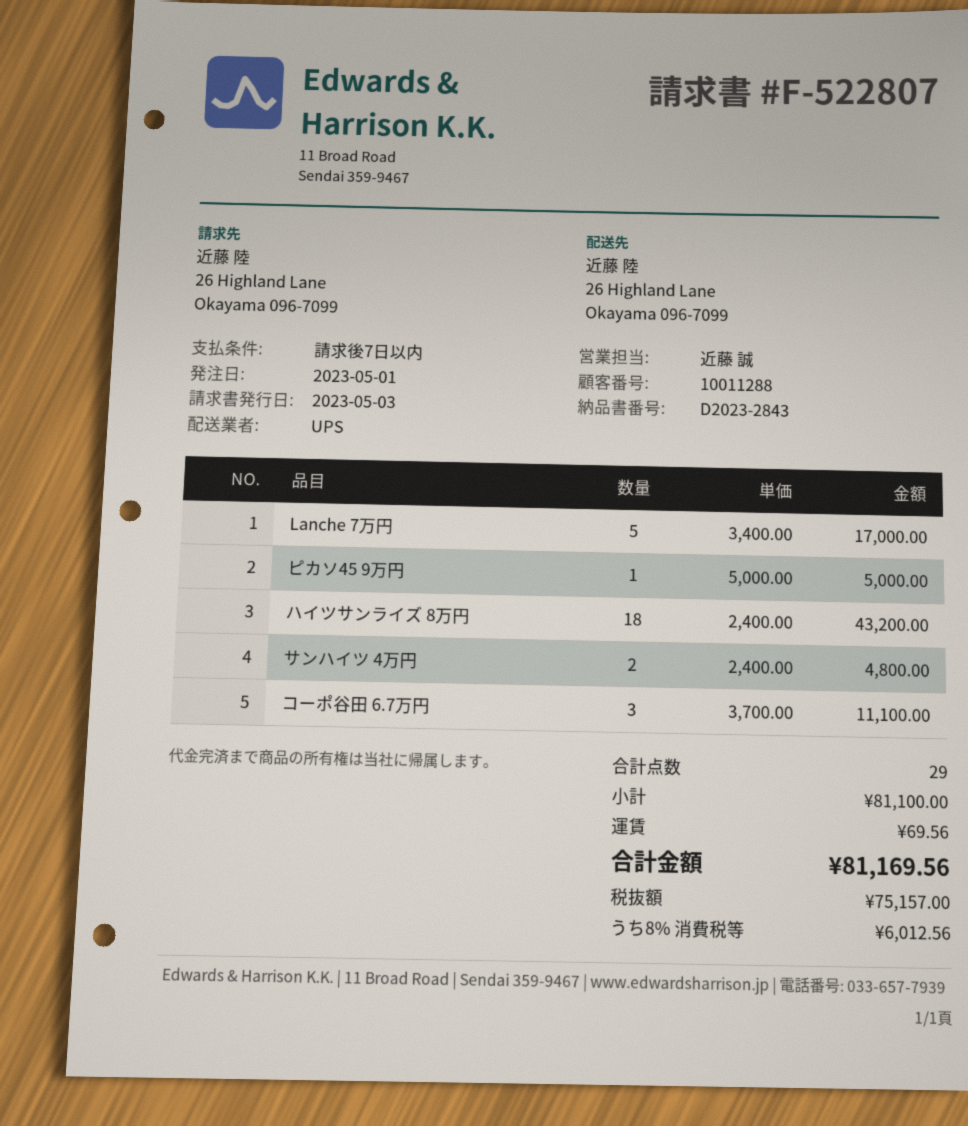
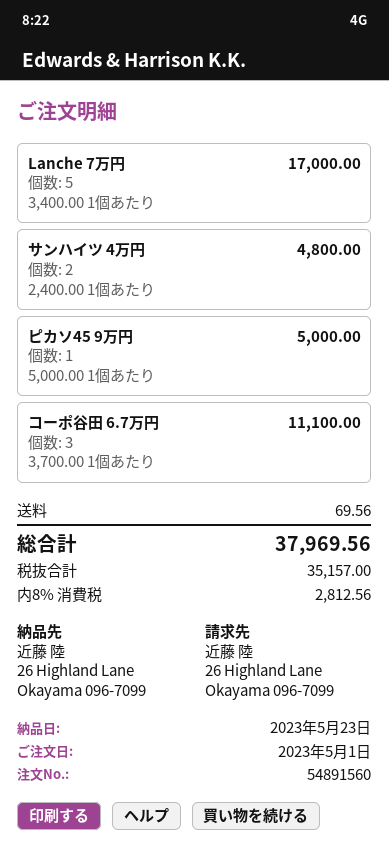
ハイツサンライズ 8万円: 18 x 2400.00 = 43200.00 -> none
net: 75157.00 -> 35157.00
tax: 8% = 6012.56 -> 8% = 2812.56
total: 81169.56 -> 37969.56

